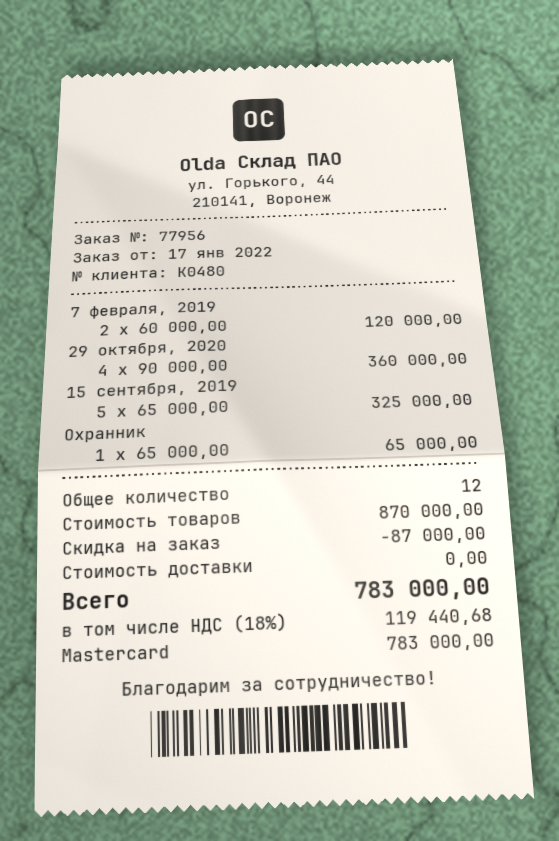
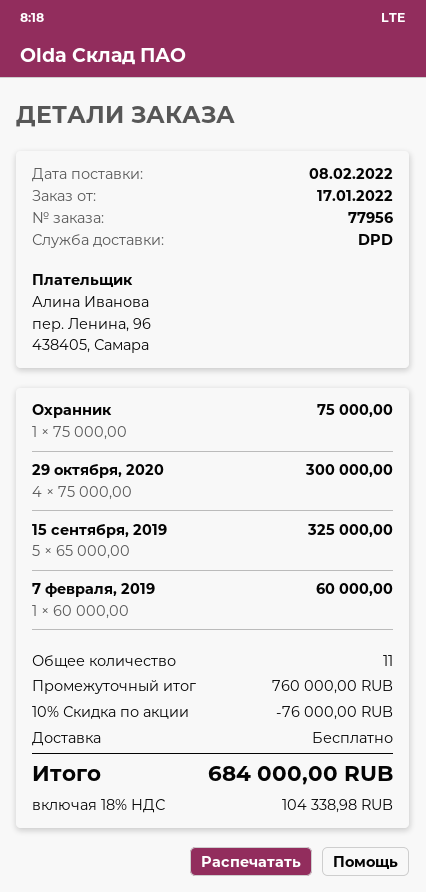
7 февраля, 2019: 2 x 60000.00 = 120000.00 -> 1 x 60000.00 = 60000.00
29 октября, 2020: 4 x 90000.00 = 360000.00 -> 4 x 75000.00 = 300000.00
Охранник: 1 x 65000.00 = 65000.00 -> 1 x 75000.00 = 75000.00
total quantity: 12 -> 11
subtotal: 870000.00 -> 760000.00
discount: 87000.00 -> 76000.00
tax: 18% = 119440.68 -> 18% = 104338.98
total: 783000.00 -> 684000.00

